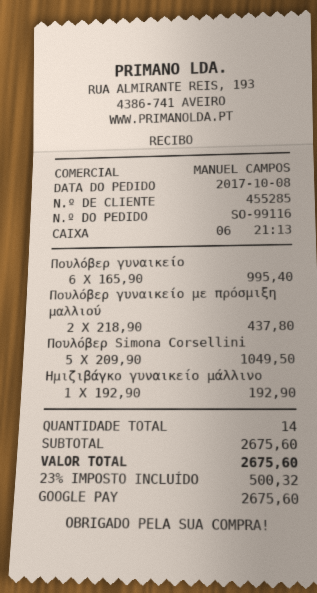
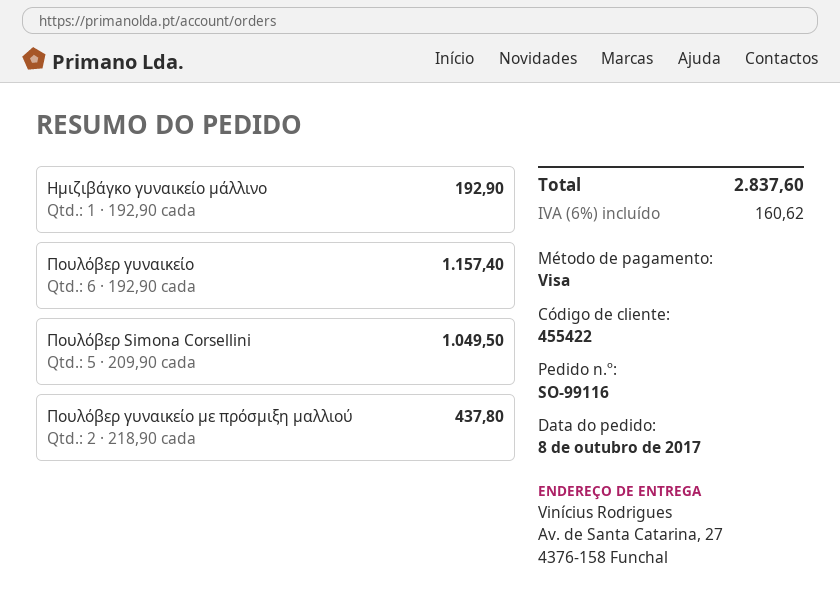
customer number: 455285 -> 455422
payment method: Google Pay -> Visa
Πουλόβερ γυναικείο: 6 x 165.90 = 995.40 -> 6 x 192.90 = 1157.40
tax: 23% = 500.32 -> 6% = 160.62
total: 2675.60 -> 2837.60

